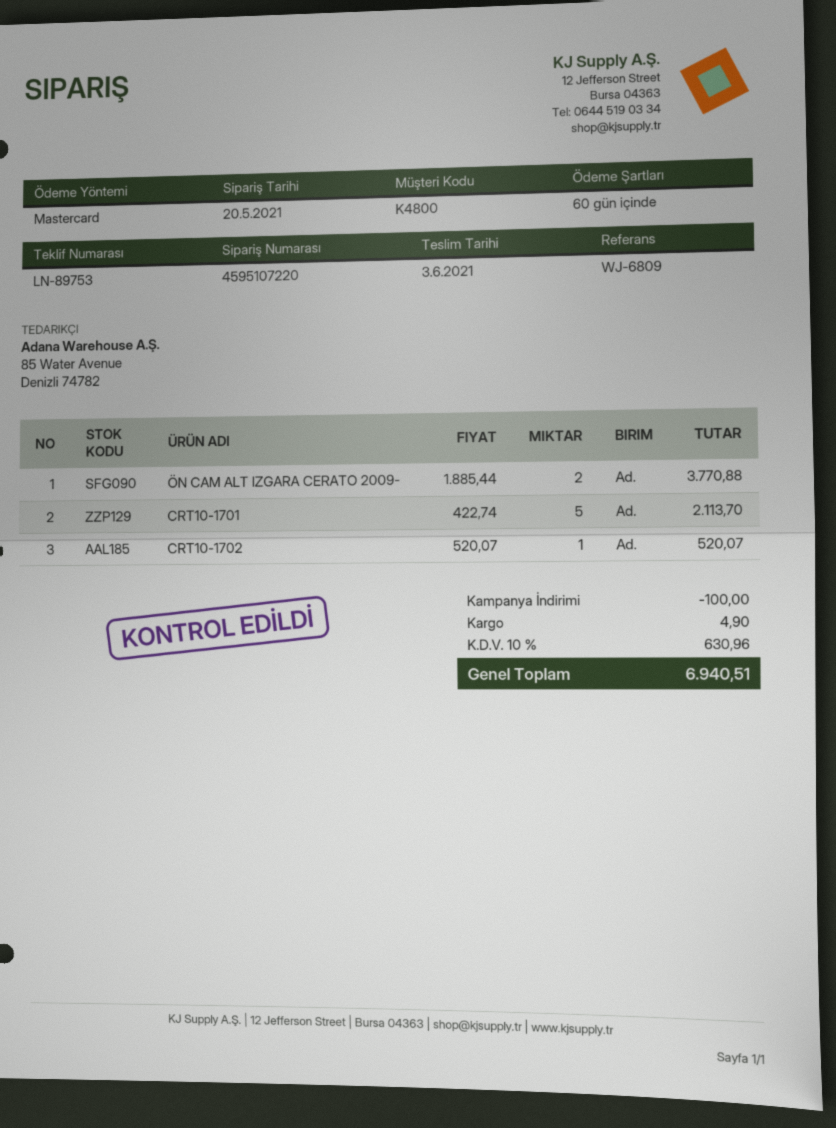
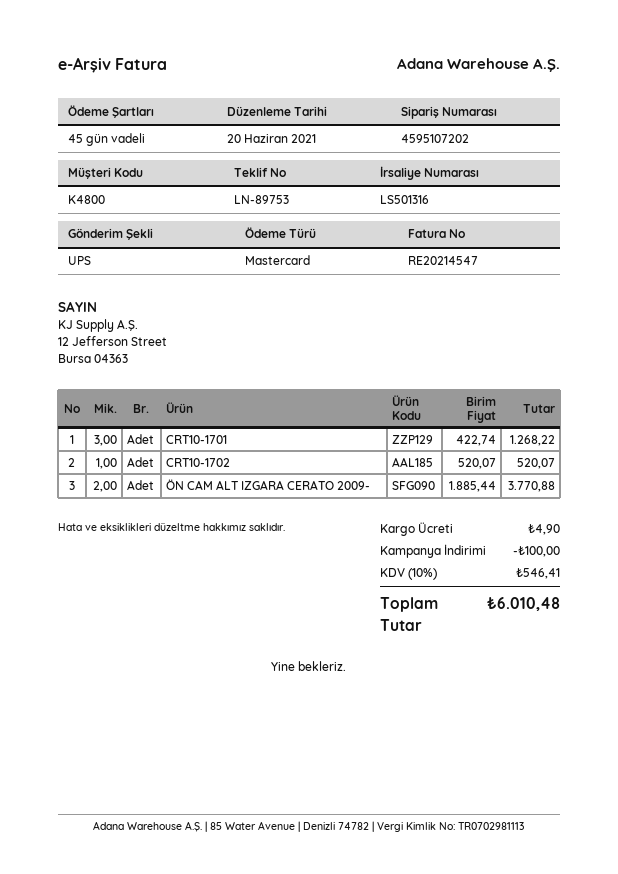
order number: 4595107220 -> 4595107202
payment terms: 60 days -> 45 days
CRT10-1701: 5 x 422.74 = 2113.70 -> 3 x 422.74 = 1268.22
tax: 10% = 630.96 -> 10% = 546.41
total: 6940.51 -> 6010.48

